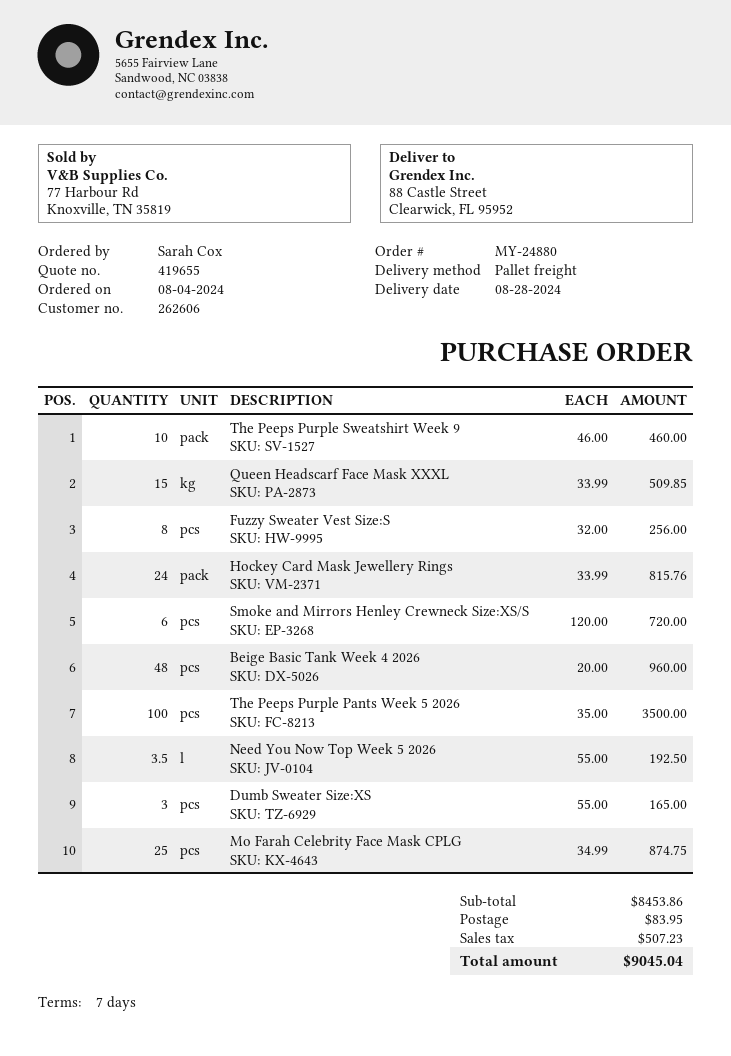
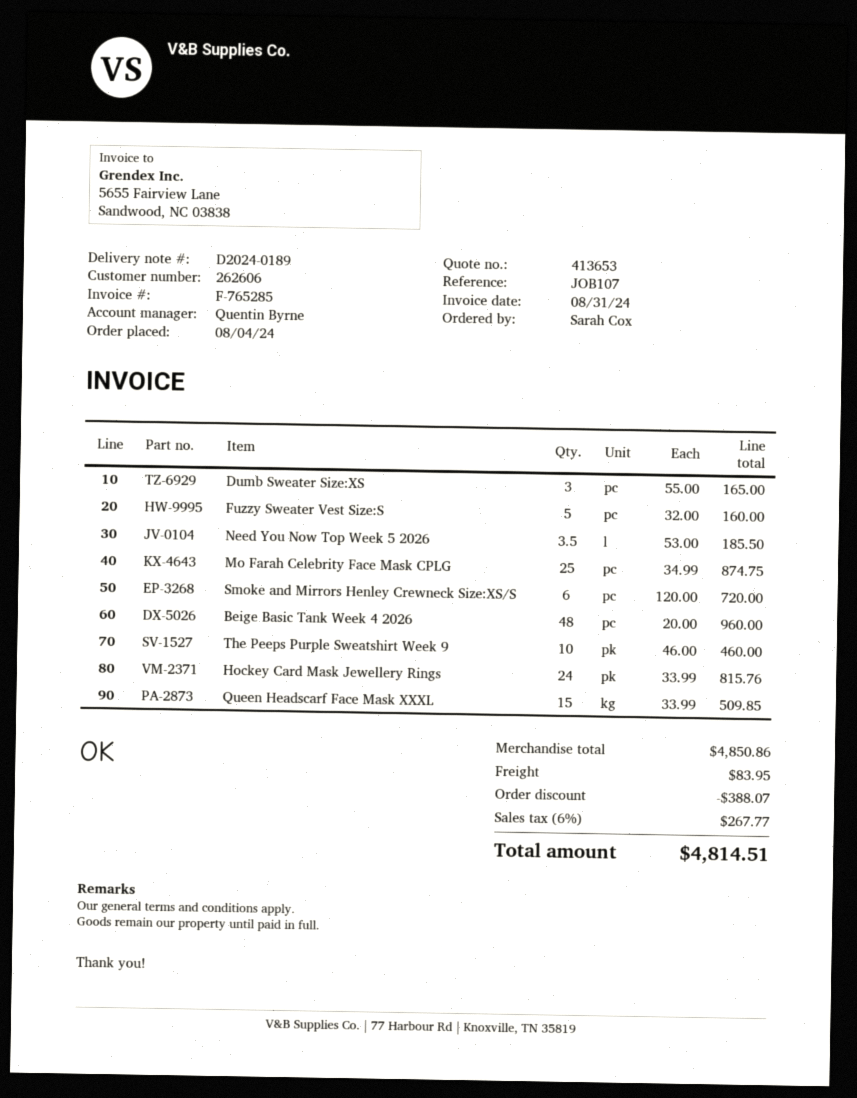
quote number: 419655 -> 413653
Fuzzy Sweater Vest Size:S: 8 x 32.00 = 256.00 -> 5 x 32.00 = 160.00
The Peeps Purple Pants Week 5 2026: 100 x 35.00 = 3500.00 -> none
Need You Now Top Week 5 2026: 3.5 x 55.00 = 192.50 -> 3.5 x 53.00 = 185.50
subtotal: 8453.86 -> 4850.86
discount: none -> 388.07
tax: 507.23 -> 267.77
total: 9045.04 -> 4814.51

